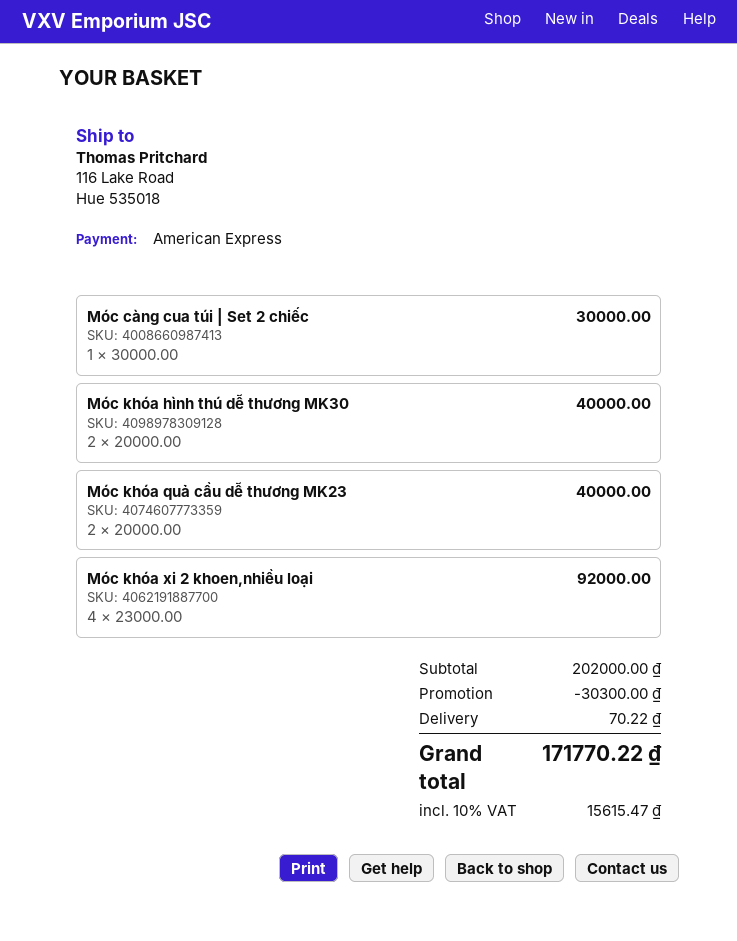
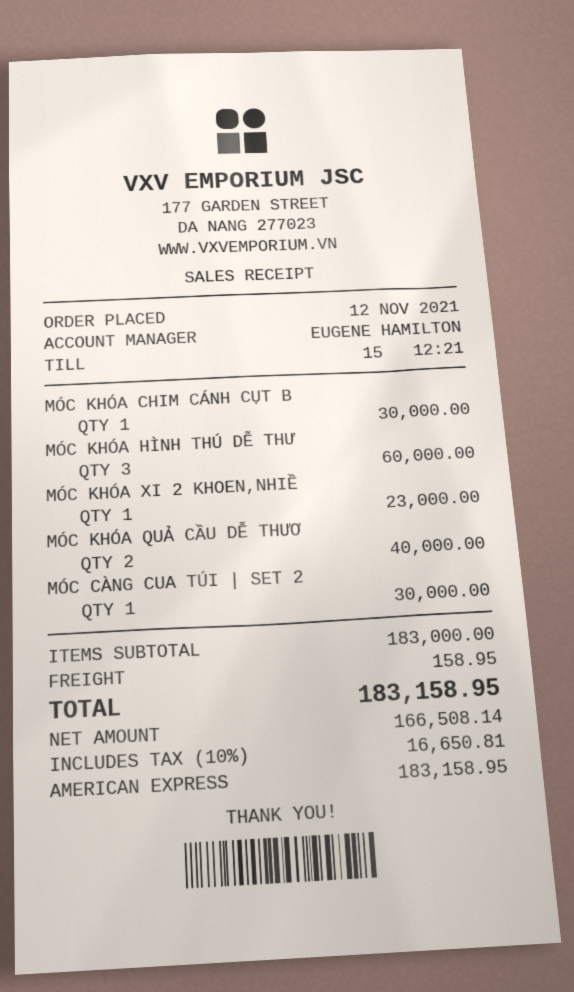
Móc khóa hình thú dễ thương MK30: 2 for 40000.00 -> 3 for 60000.00
Móc khóa xi 2 khoen,nhiều loại: 4 for 92000.00 -> 1 for 23000.00
MÓC KHÓA CHIM CÁNH CỤT B: none -> 1 for 30000.00
subtotal: 202000.00 -> 183000.00
discount: 30300.00 -> none
shipping: 70.22 -> 158.95
tax: 10% = 15615.47 -> 10% = 16650.81
total: 171770.22 -> 183158.95

